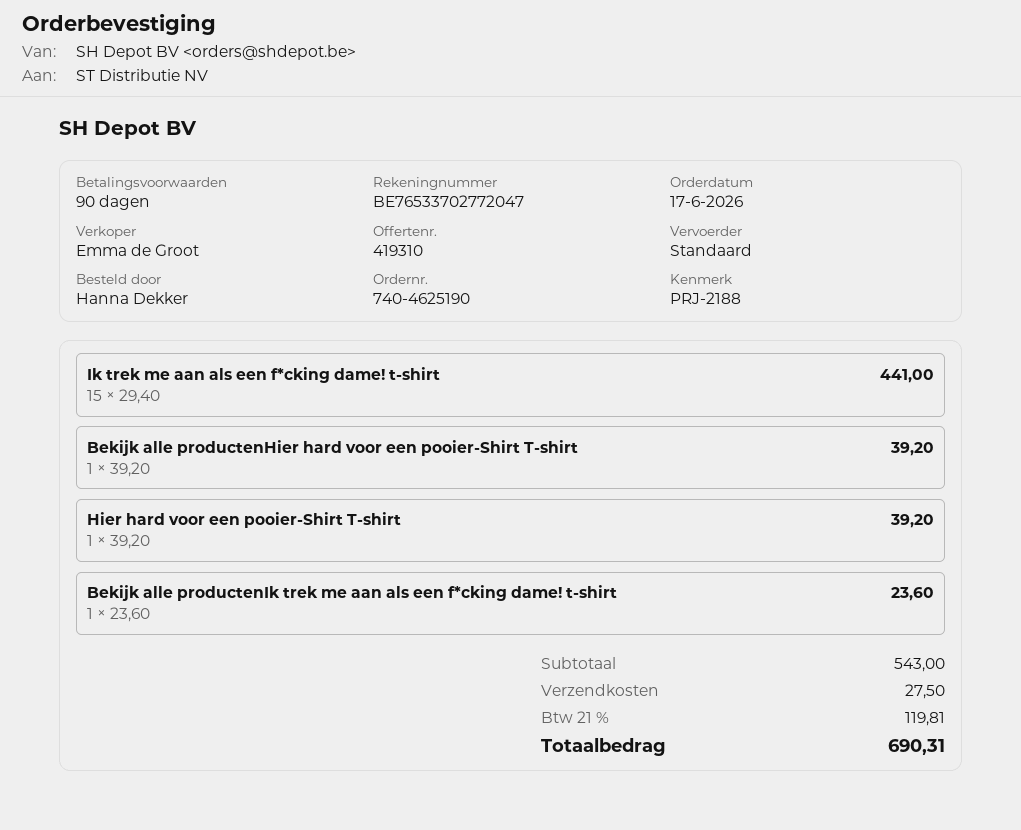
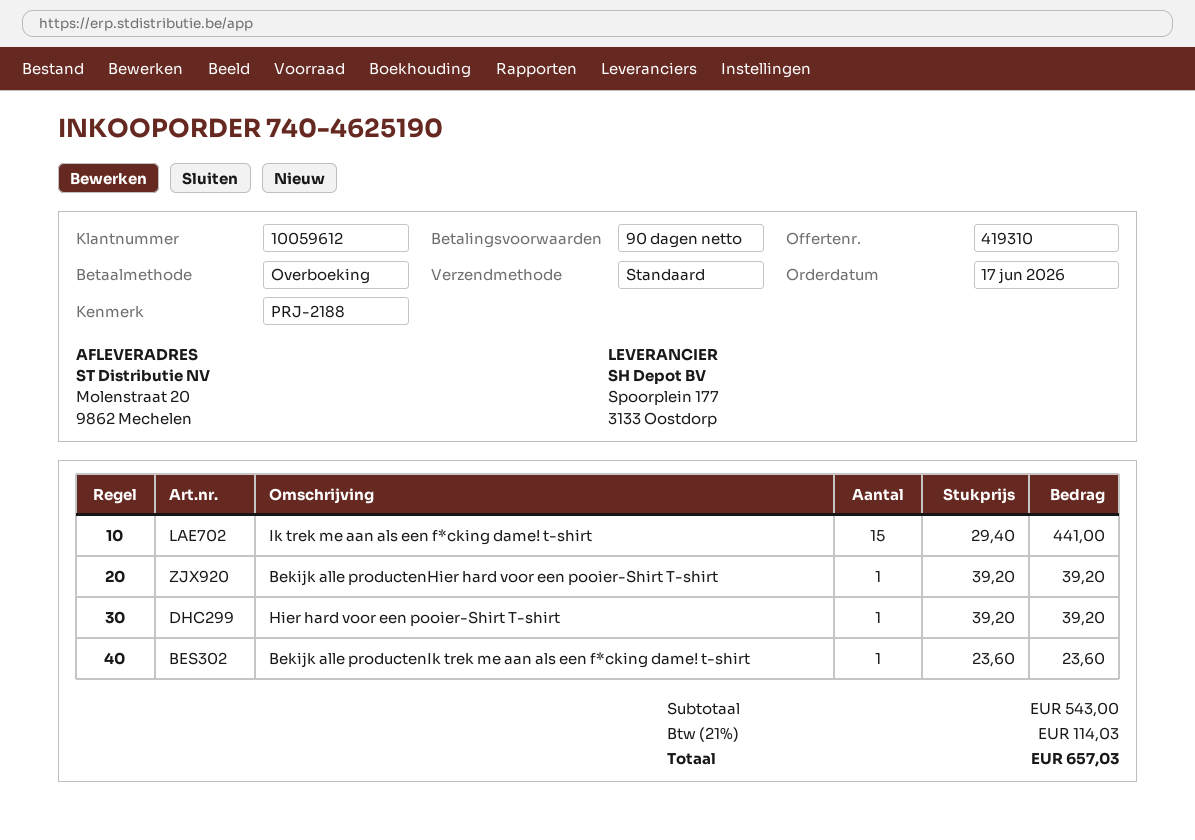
shipping: 27.50 -> none
tax: 21% = 119.81 -> 21% = 114.03
total: 690.31 -> 657.03

